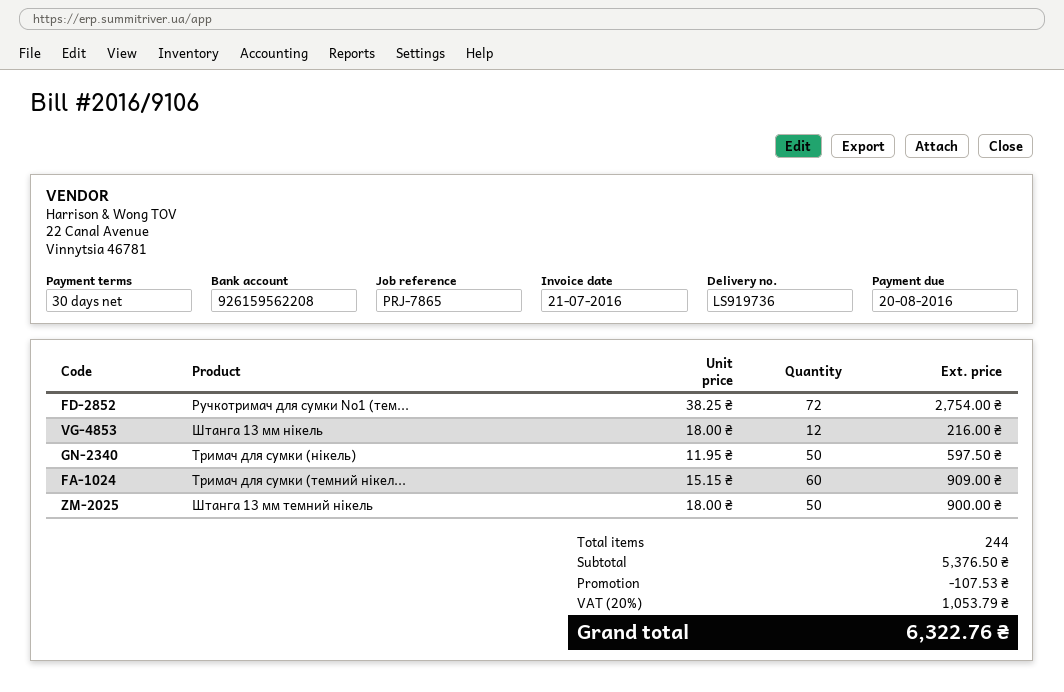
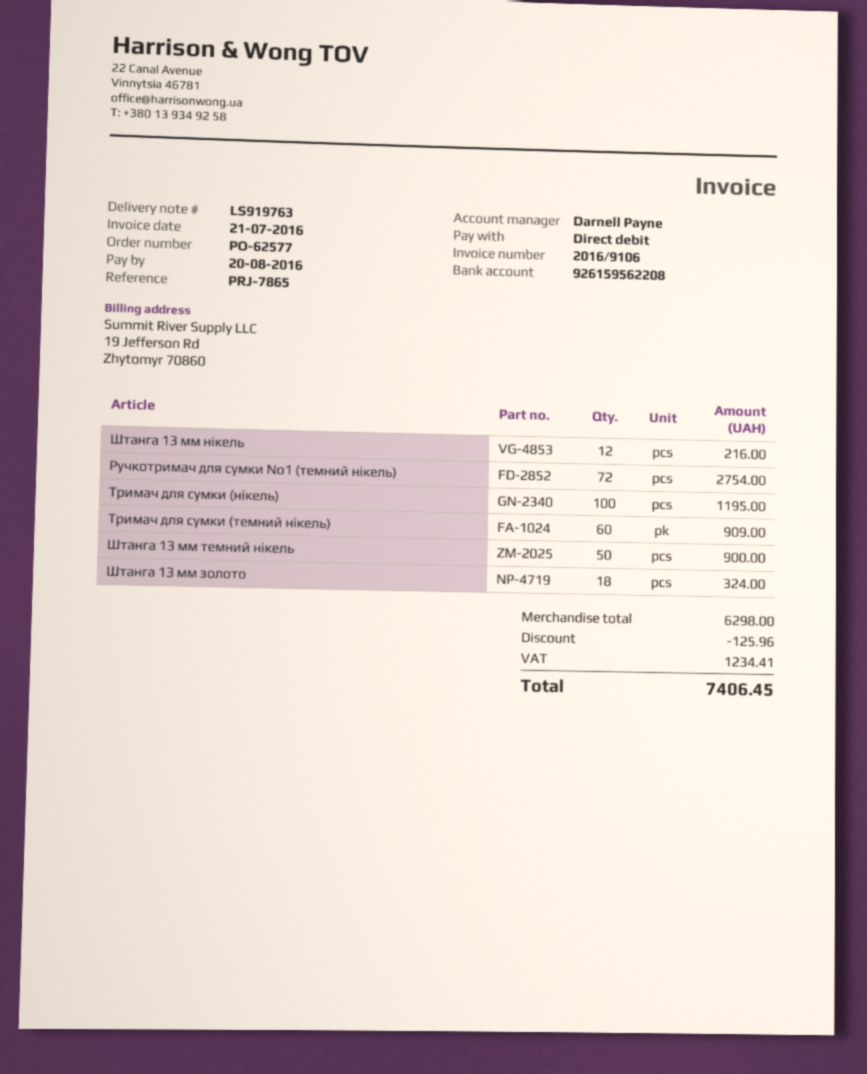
delivery note number: LS919736 -> LS919763
Тримач для сумки (нікель): 50 for 597.50 -> 100 for 1195.00
Штанга 13 мм золото: none -> 18 for 324.00
subtotal: 5376.50 -> 6298.00
discount: 107.53 -> 125.96
tax: 1053.79 -> 1234.41
total: 6322.76 -> 7406.45

